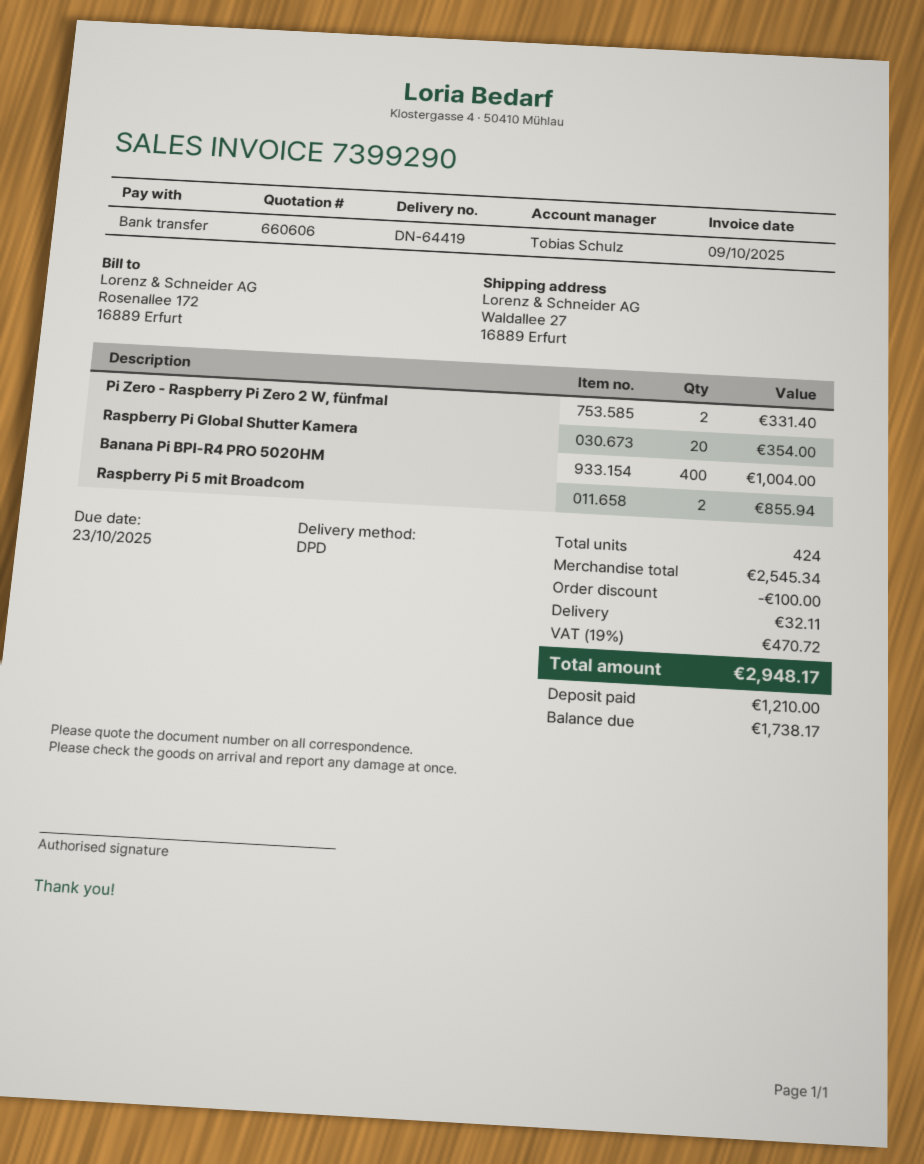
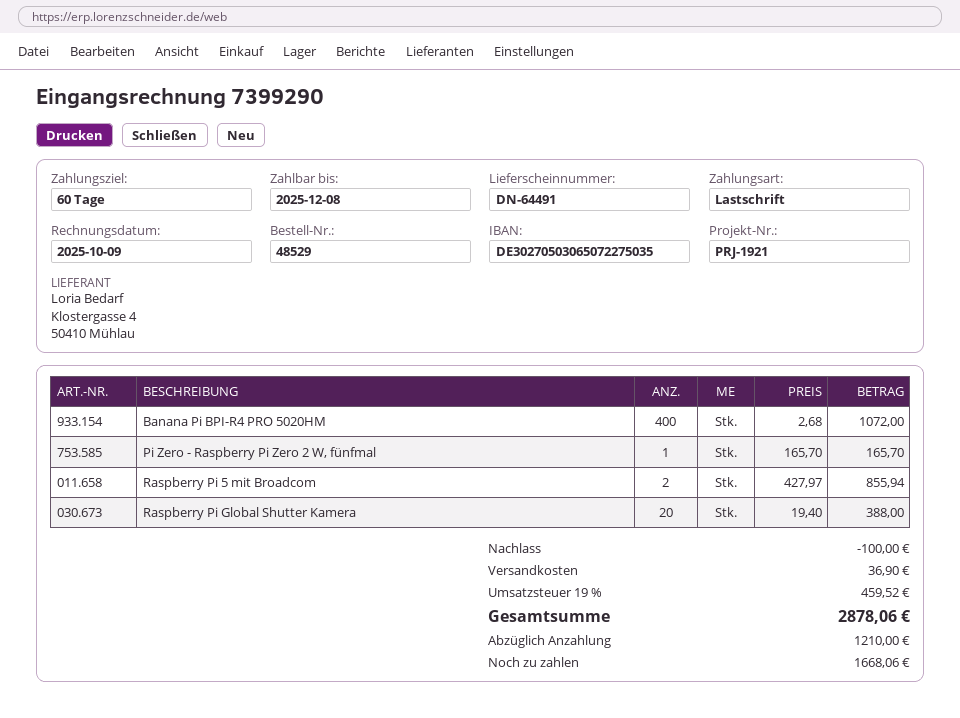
delivery note number: DN-64419 -> DN-64491
due date: 2025-10-23 -> 2025-12-08
payment method: bank transfer -> direct debit
Pi Zero - Raspberry Pi Zero 2 W, fünfmal: 2 for 331.40 -> 1 for 165.70
Raspberry Pi Global Shutter Kamera: 20 for 354.00 -> 20 for 388.00
Banana Pi BPI-R4 PRO 5020HM: 400 for 1004.00 -> 400 for 1072.00
shipping: 32.11 -> 36.90
tax: 19% = 470.72 -> 19% = 459.52
total: 2948.17 -> 2878.06
balance: 1738.17 -> 1668.06

